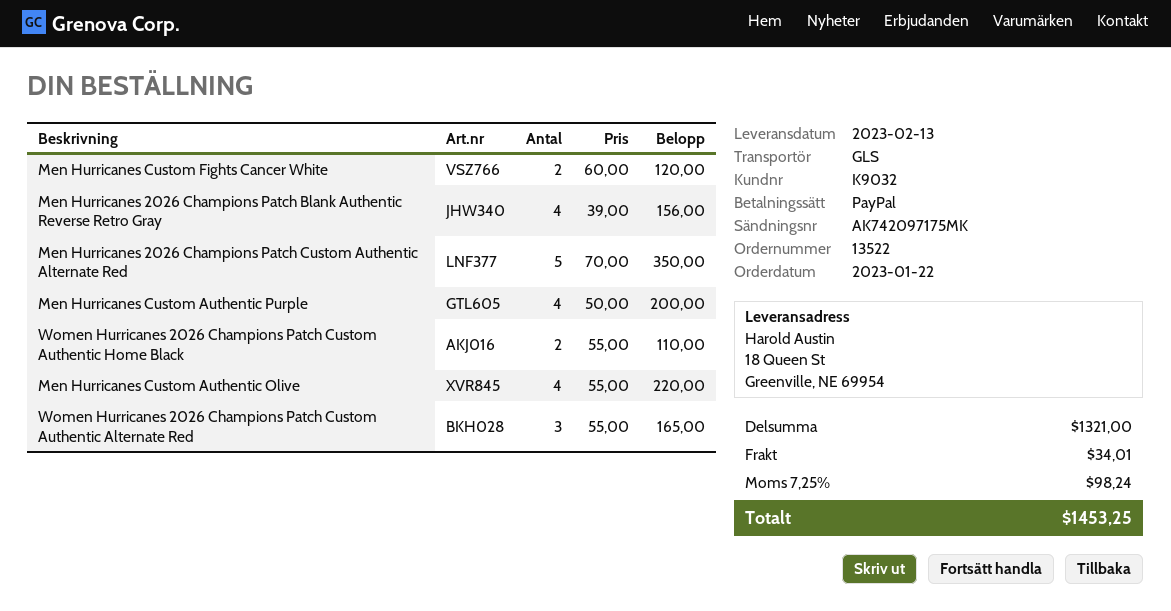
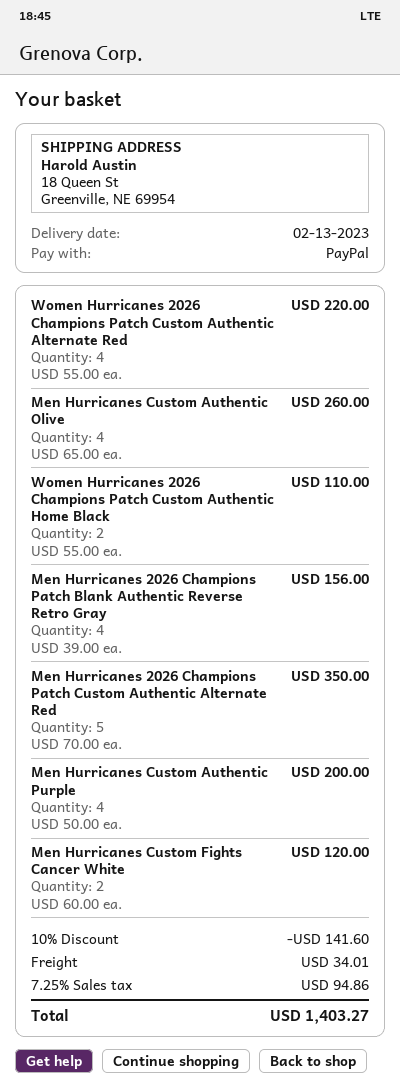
Men Hurricanes Custom Authentic Olive: 4 x 55.00 = 220.00 -> 4 x 65.00 = 260.00
Women Hurricanes 2026 Champions Patch Custom Authentic Alternate Red: 3 x 55.00 = 165.00 -> 4 x 55.00 = 220.00
discount: none -> 10% = 141.60
tax: 7.25% = 98.24 -> 7.25% = 94.86
total: 1453.25 -> 1403.27

